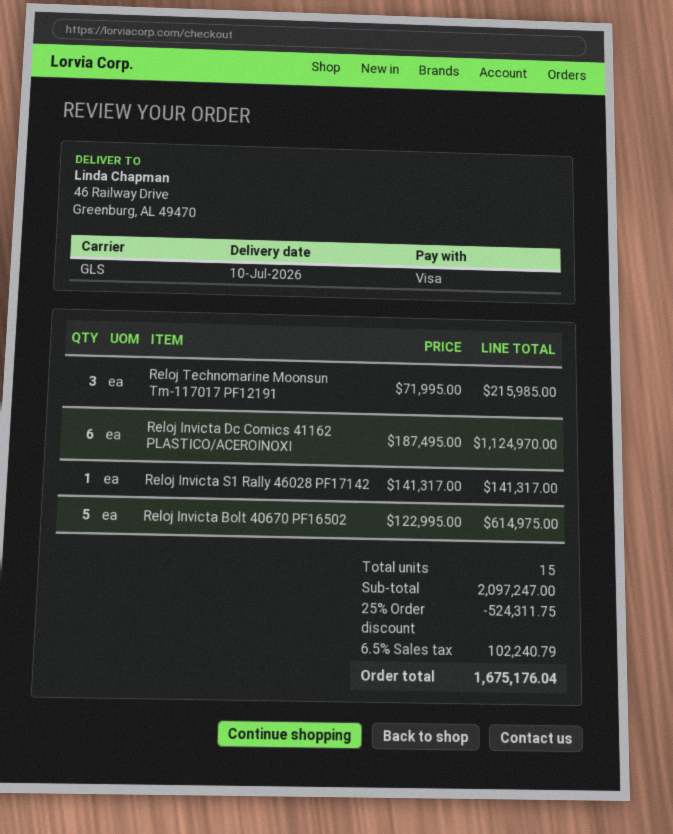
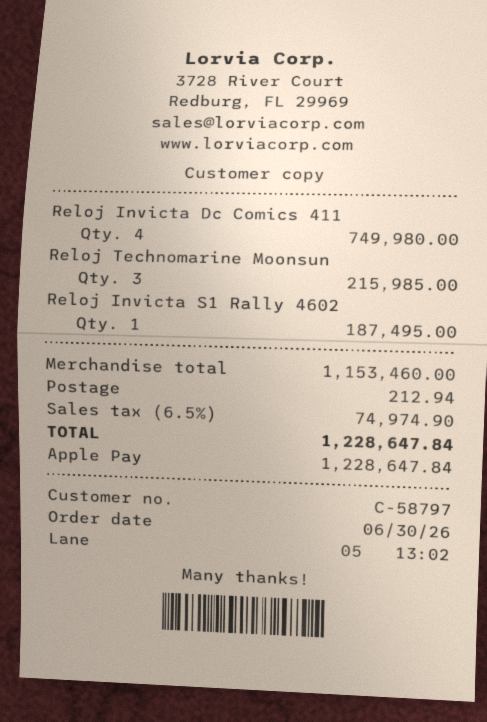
payment method: Visa -> Apple Pay
Reloj Invicta Dc Comics 41162 PLASTICO/ACEROINOXI: 6 for 1124970.00 -> 4 for 749980.00
Reloj Invicta S1 Rally 46028 PF17142: 1 for 141317.00 -> 1 for 187495.00
Reloj Invicta Bolt 40670 PF16502: 5 for 614975.00 -> none
subtotal: 2097247.00 -> 1153460.00
discount: 25% = 524311.75 -> none
shipping: none -> 212.94
tax: 6.5% = 102240.79 -> 6.5% = 74974.90
total: 1675176.04 -> 1228647.84

